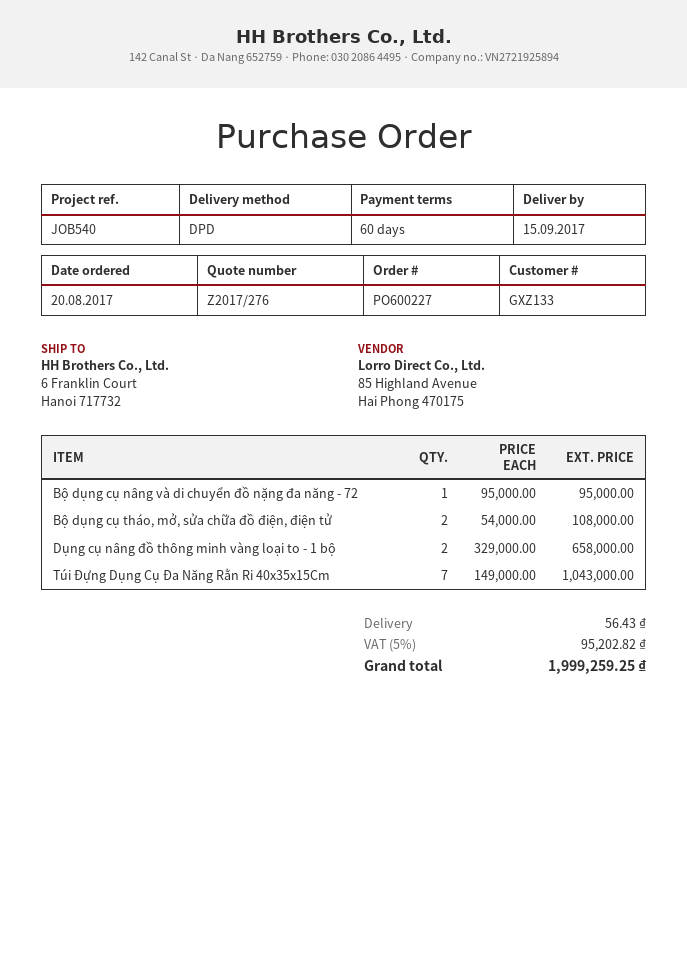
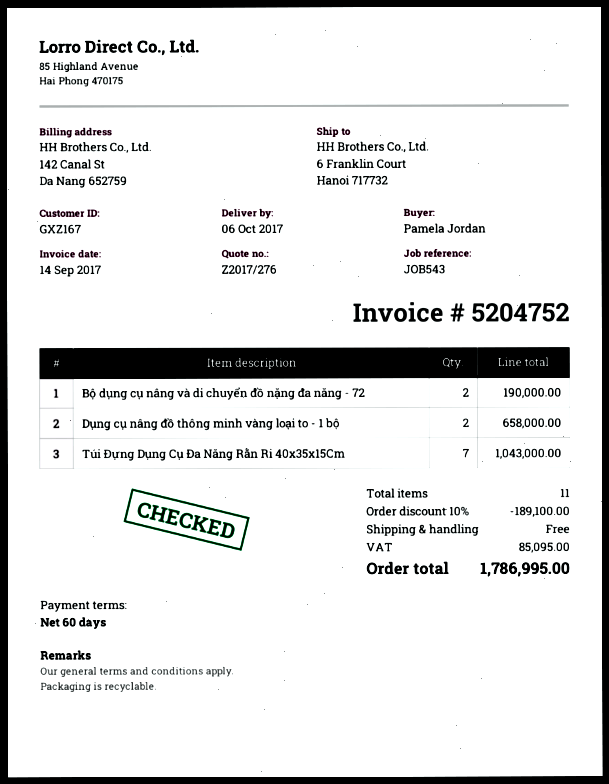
delivery date: 2017-09-15 -> 2017-10-06
customer number: GXZ133 -> GXZ167
reference: JOB540 -> JOB543
Bộ dụng cụ nâng và di chuyển đồ nặng đa năng - 72: 1 for 95000.00 -> 2 for 190000.00
Bộ dụng cụ tháo, mở, sửa chữa đồ điện, điện tử: 2 for 108000.00 -> none
discount: none -> 10% = 189100.00
shipping: 56.43 -> 0.00
tax: 95202.82 -> 85095.00
total: 1999259.25 -> 1786995.00

